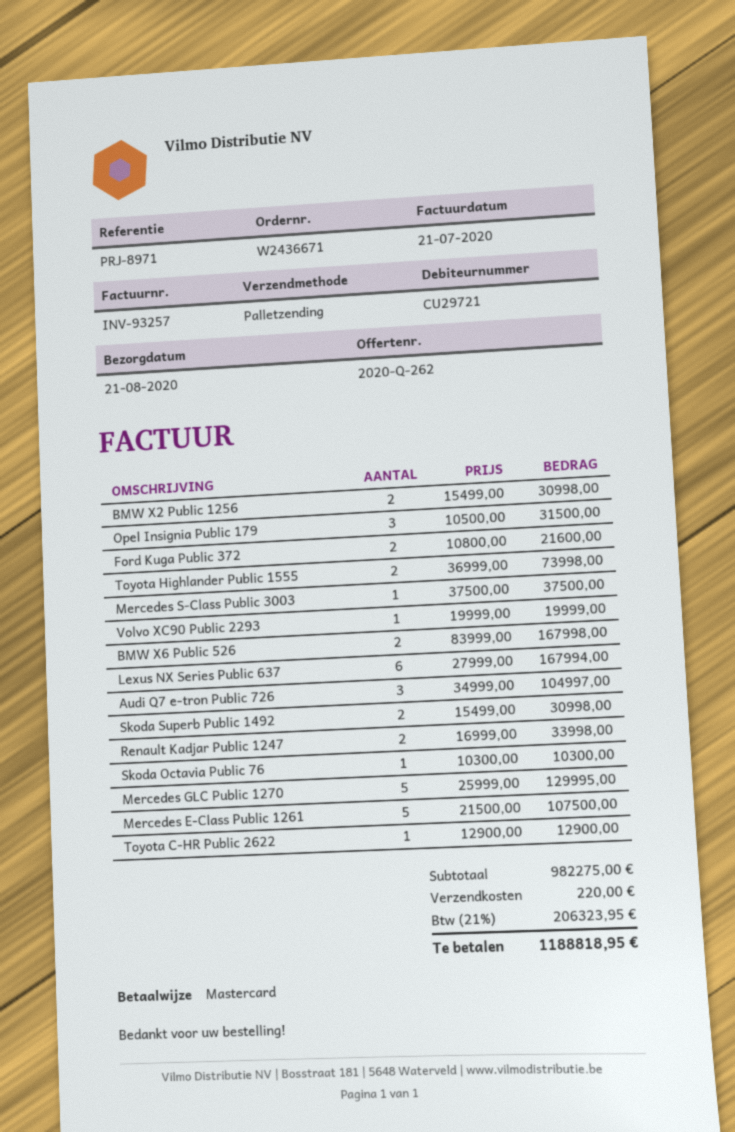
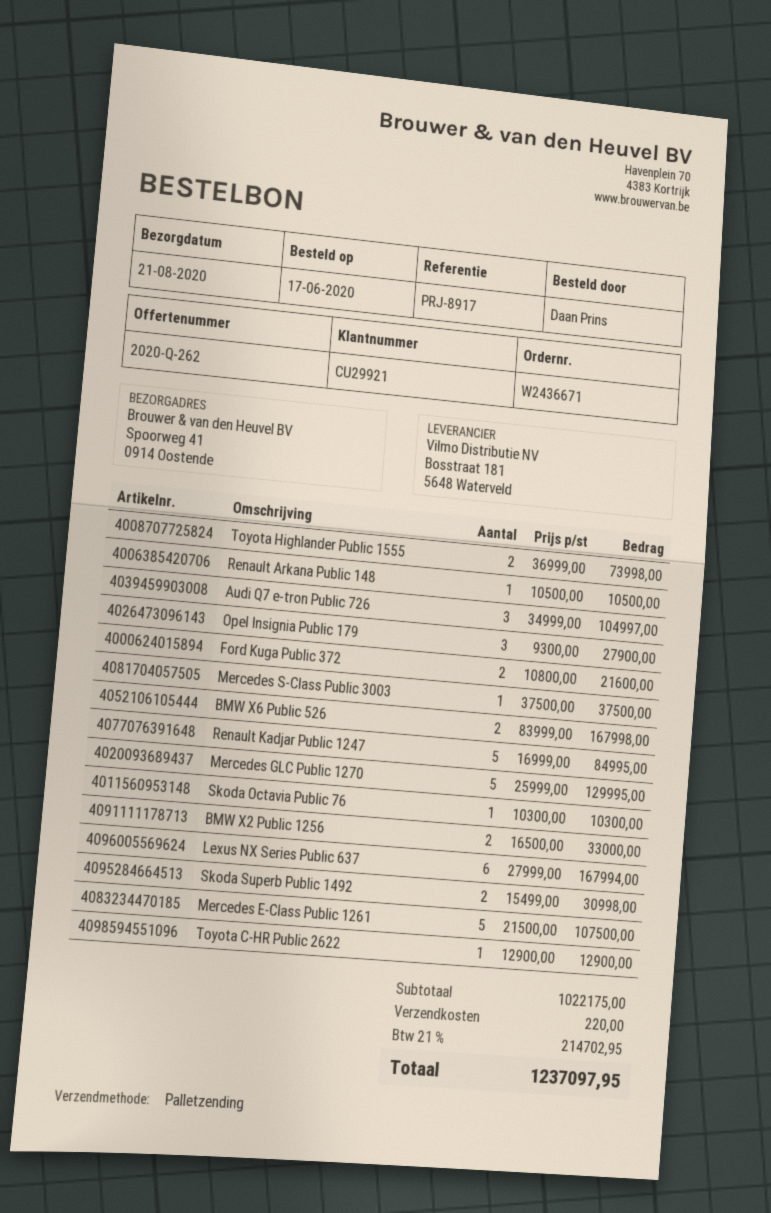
customer number: CU29721 -> CU29921
reference: PRJ-8971 -> PRJ-8917
BMW X2 Public 1256: 2 x 15499.00 = 30998.00 -> 2 x 16500.00 = 33000.00
Opel Insignia Public 179: 3 x 10500.00 = 31500.00 -> 3 x 9300.00 = 27900.00
Volvo XC90 Public 2293: 1 x 19999.00 = 19999.00 -> none
Renault Kadjar Public 1247: 2 x 16999.00 = 33998.00 -> 5 x 16999.00 = 84995.00
Renault Arkana Public 148: none -> 1 x 10500.00 = 10500.00
subtotal: 982275.00 -> 1022175.00
tax: 21% = 206323.95 -> 21% = 214702.95
total: 1188818.95 -> 1237097.95

